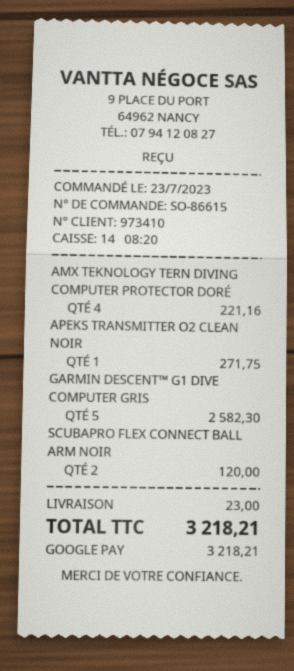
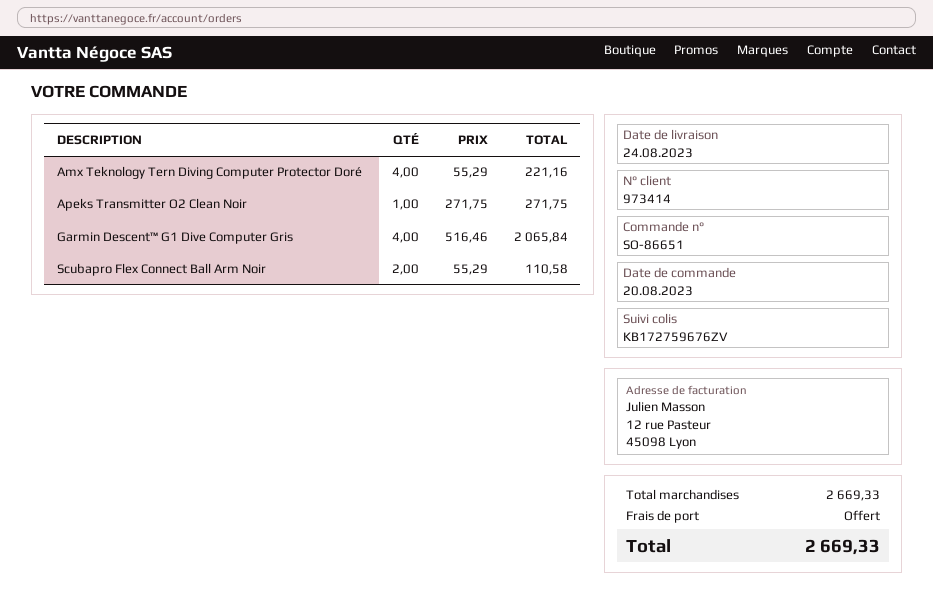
order number: SO-86615 -> SO-86651
order date: 2023-07-23 -> 2023-08-20
customer number: 973410 -> 973414
GARMIN DESCENT™ G1 DIVE COMPUTER GRIS: 5 for 2582.30 -> 4 for 2065.84
SCUBAPRO FLEX CONNECT BALL ARM NOIR: 2 for 120.00 -> 2 for 110.58
shipping: 23.00 -> 0.00
total: 3218.21 -> 2669.33

